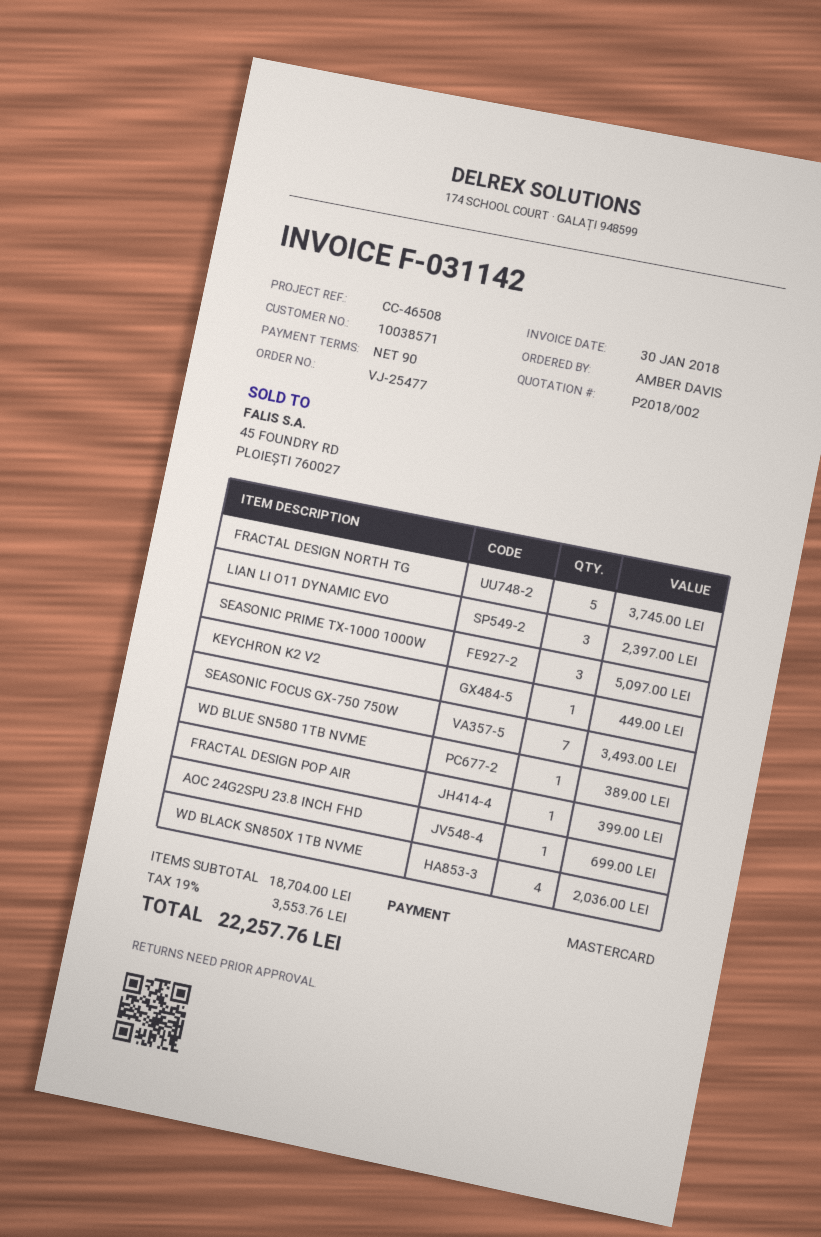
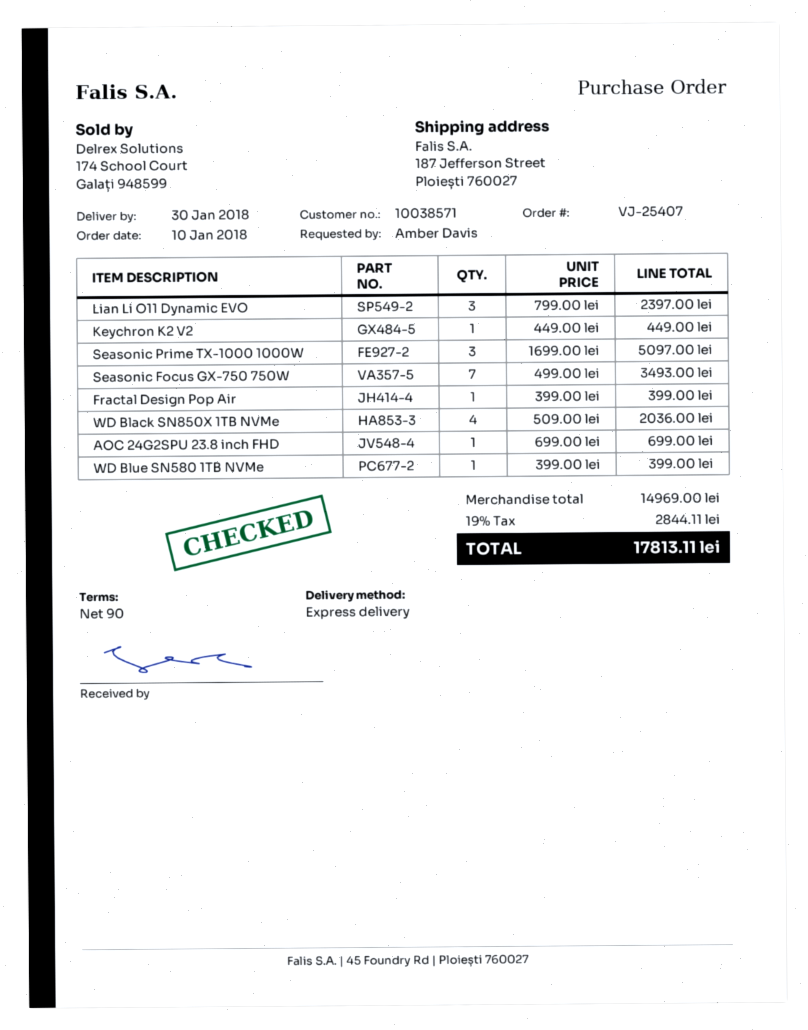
order number: VJ-25477 -> VJ-25407
FRACTAL DESIGN NORTH TG: 5 for 3745.00 -> none
WD BLUE SN580 1TB NVME: 1 for 389.00 -> 1 for 399.00
subtotal: 18704.00 -> 14969.00
tax: 19% = 3553.76 -> 19% = 2844.11
total: 22257.76 -> 17813.11

